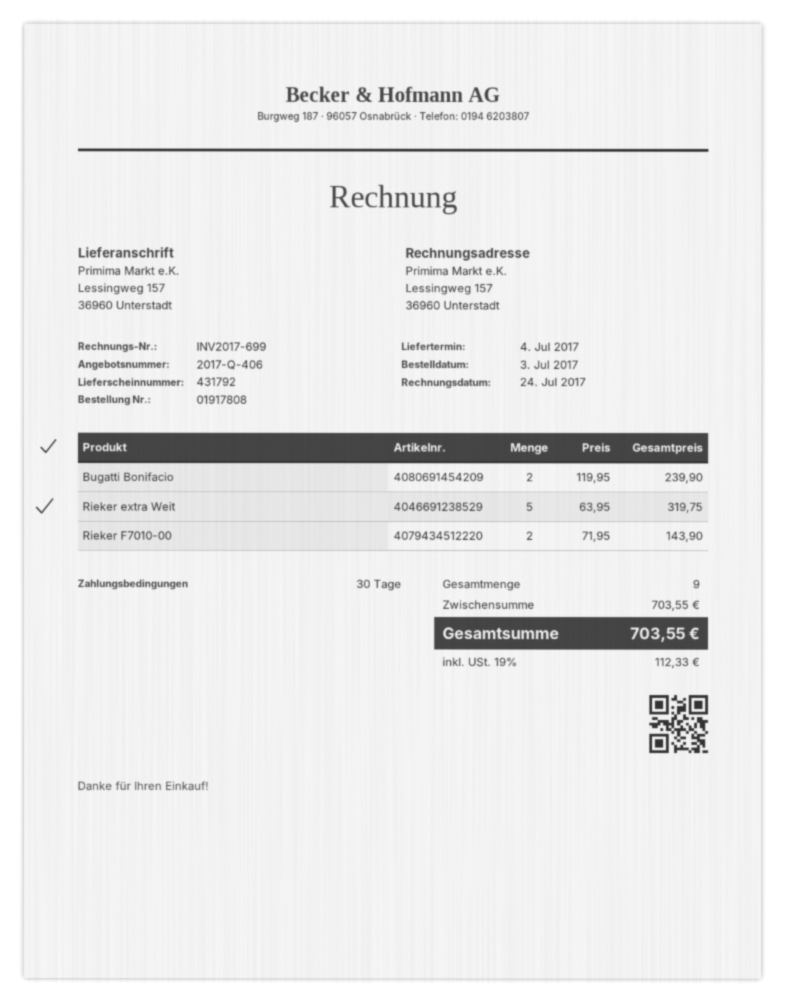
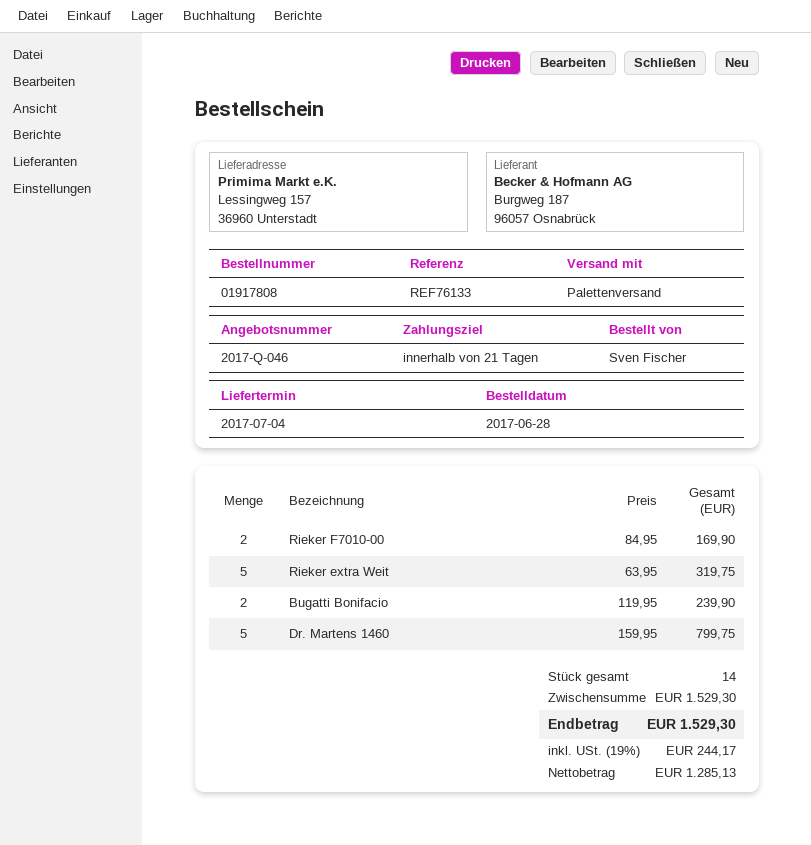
quote number: 2017-Q-406 -> 2017-Q-046
order date: 2017-07-03 -> 2017-06-28
payment terms: 30 days -> 21 days
Rieker F7010-00: 2 x 71.95 = 143.90 -> 2 x 84.95 = 169.90
Dr. Martens 1460: none -> 5 x 159.95 = 799.75
total quantity: 9 -> 14
subtotal: 703.55 -> 1529.30
tax: 19% = 112.33 -> 19% = 244.17
total: 703.55 -> 1529.30

